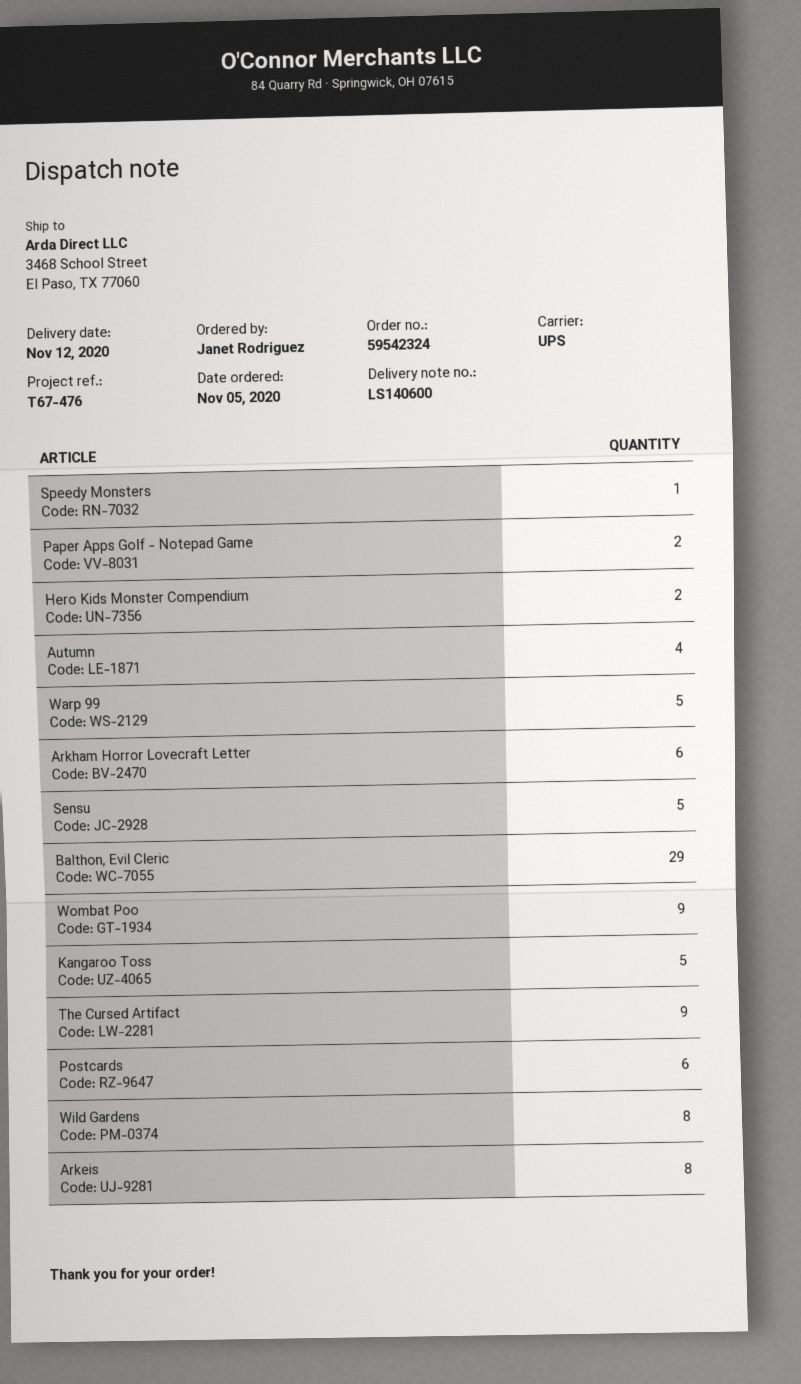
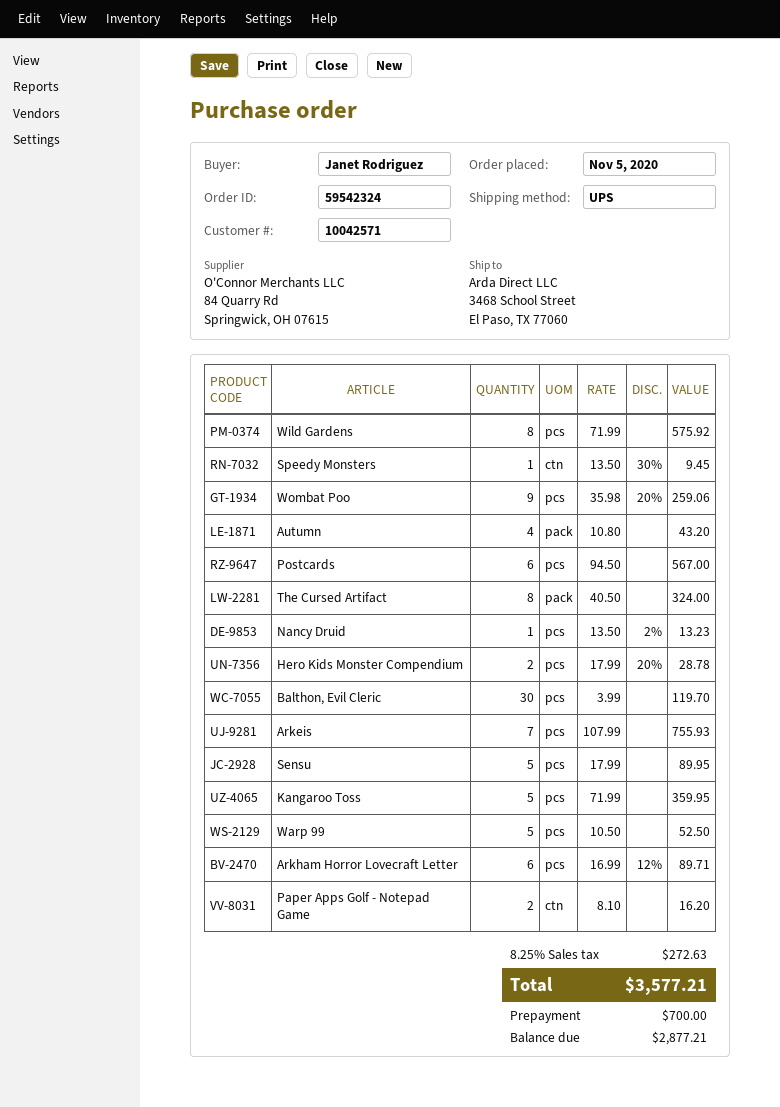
Balthon, Evil Cleric: 29 -> 30
The Cursed Artifact: 9 -> 8
Arkeis: 8 -> 7
Nancy Druid: none -> 1

